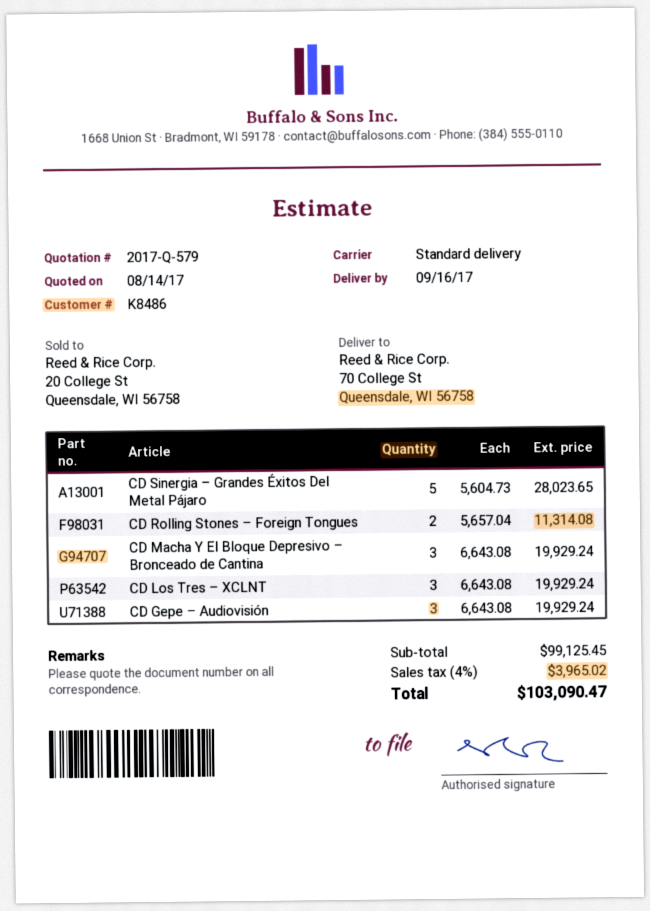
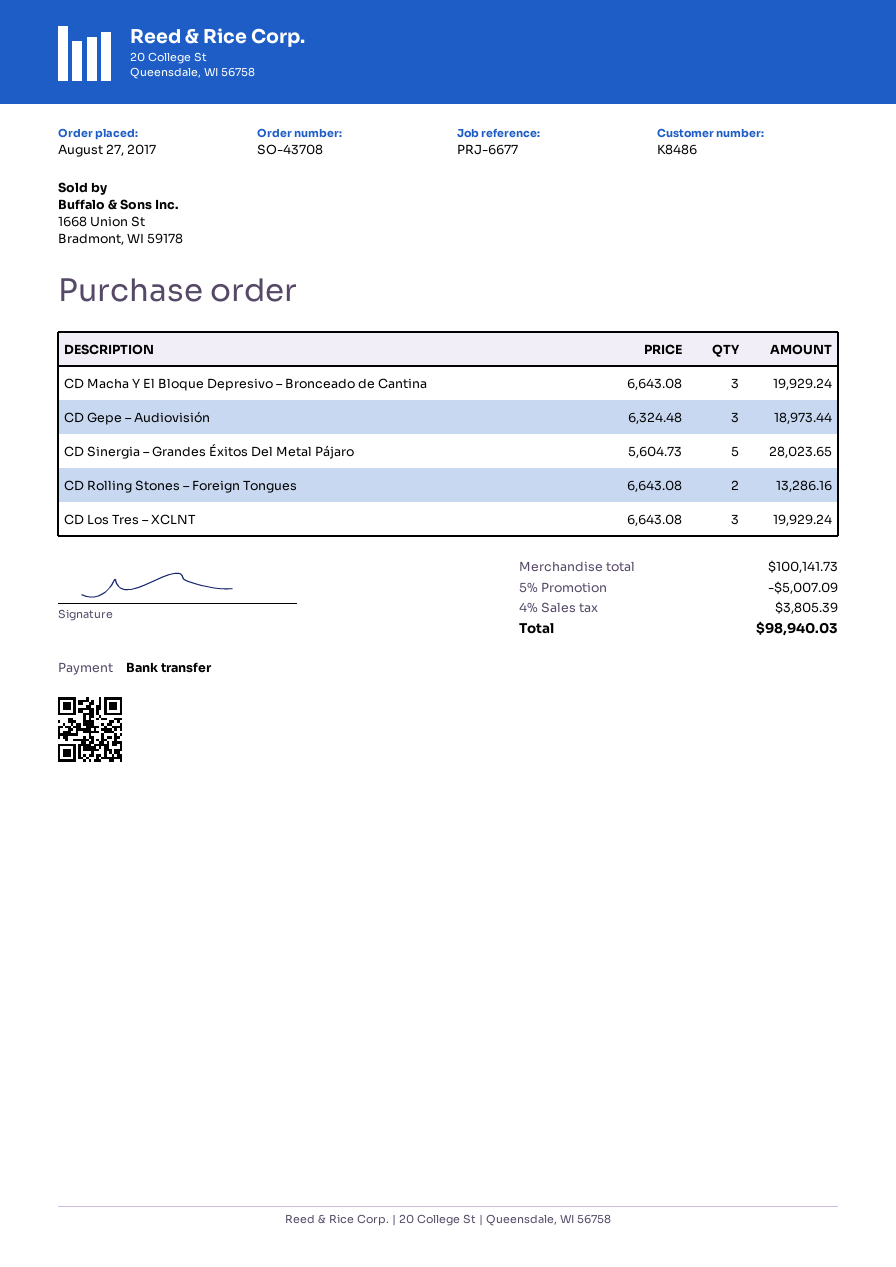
CD Rolling Stones – Foreign Tongues: 2 x 5657.04 = 11314.08 -> 2 x 6643.08 = 13286.16
CD Gepe – Audiovisión: 3 x 6643.08 = 19929.24 -> 3 x 6324.48 = 18973.44
subtotal: 99125.45 -> 100141.73
discount: none -> 5% = 5007.09
tax: 4% = 3965.02 -> 4% = 3805.39
total: 103090.47 -> 98940.03

